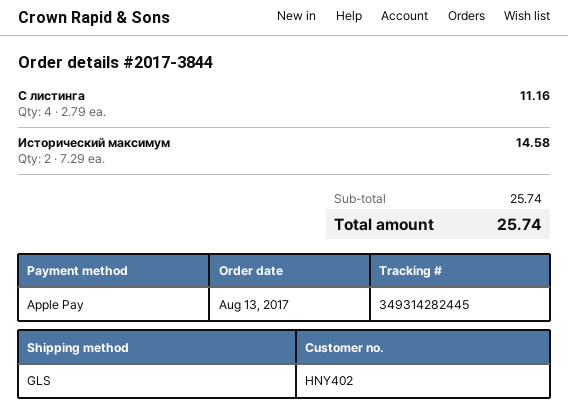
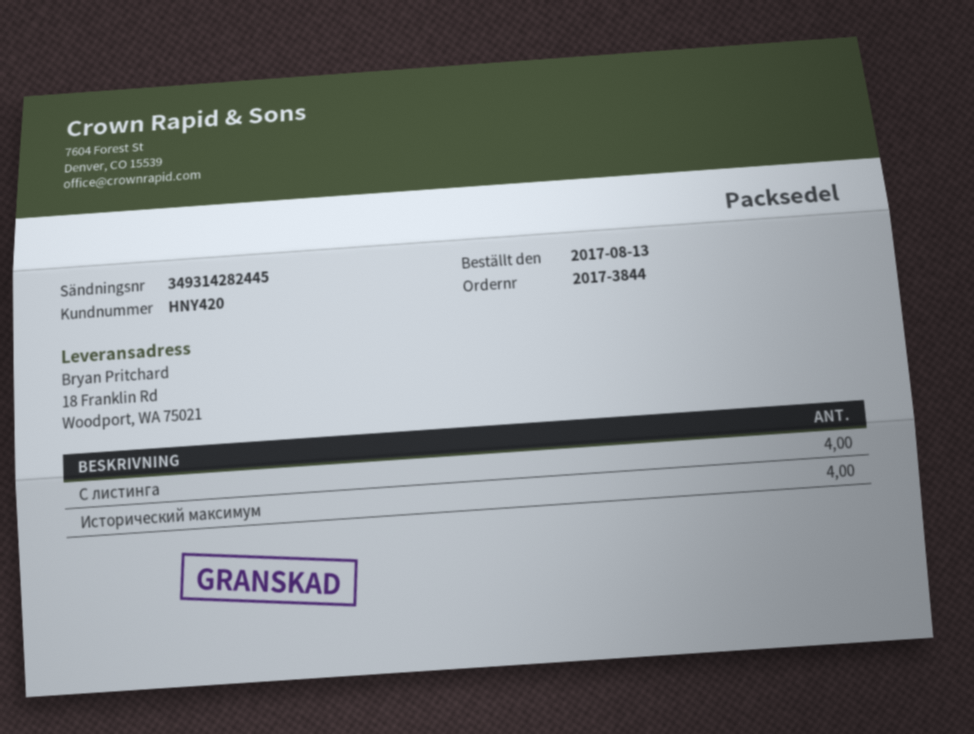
customer number: HNY402 -> HNY420
Исторический максимум: 2 -> 4

